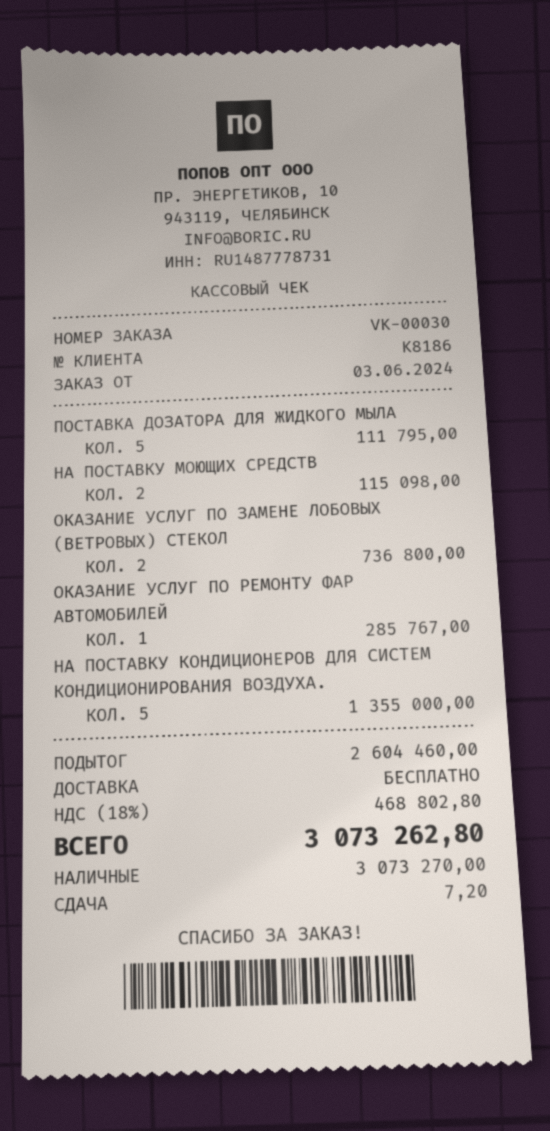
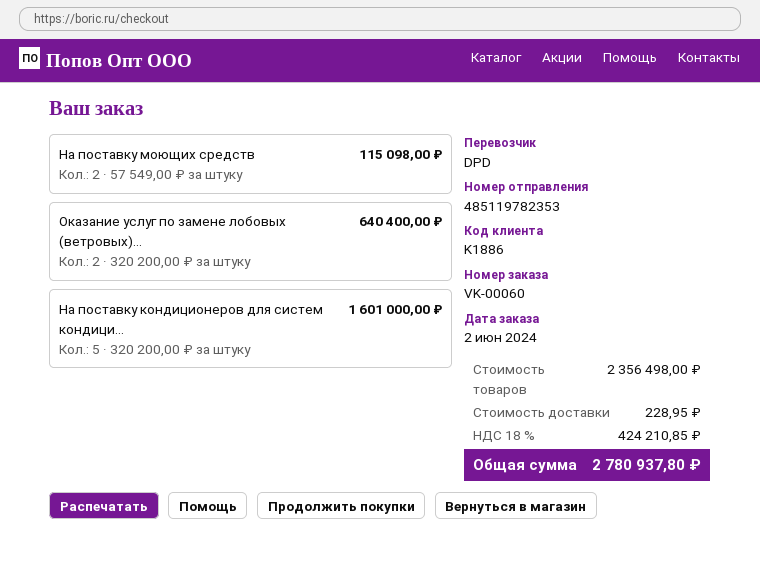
order number: VK-00030 -> VK-00060
order date: 2024-06-03 -> 2024-06-02
customer number: K8186 -> K1886
ПОСТАВКА ДОЗАТОРА ДЛЯ ЖИДКОГО МЫЛА: 5 for 111795.00 -> none
ОКАЗАНИЕ УСЛУГ ПО ЗАМЕНЕ ЛОБОВЫХ (ВЕТРОВЫХ) СТЕКОЛ: 2 for 736800.00 -> 2 for 640400.00
ОКАЗАНИЕ УСЛУГ ПО РЕМОНТУ ФАР АВТОМОБИЛЕЙ: 1 for 285767.00 -> none
НА ПОСТАВКУ КОНДИЦИОНЕРОВ ДЛЯ СИСТЕМ КОНДИЦИОНИРОВАНИЯ ВОЗДУХА.: 5 for 1355000.00 -> 5 for 1601000.00
subtotal: 2604460.00 -> 2356498.00
shipping: 0.00 -> 228.95
tax: 18% = 468802.80 -> 18% = 424210.85
total: 3073262.80 -> 2780937.80

